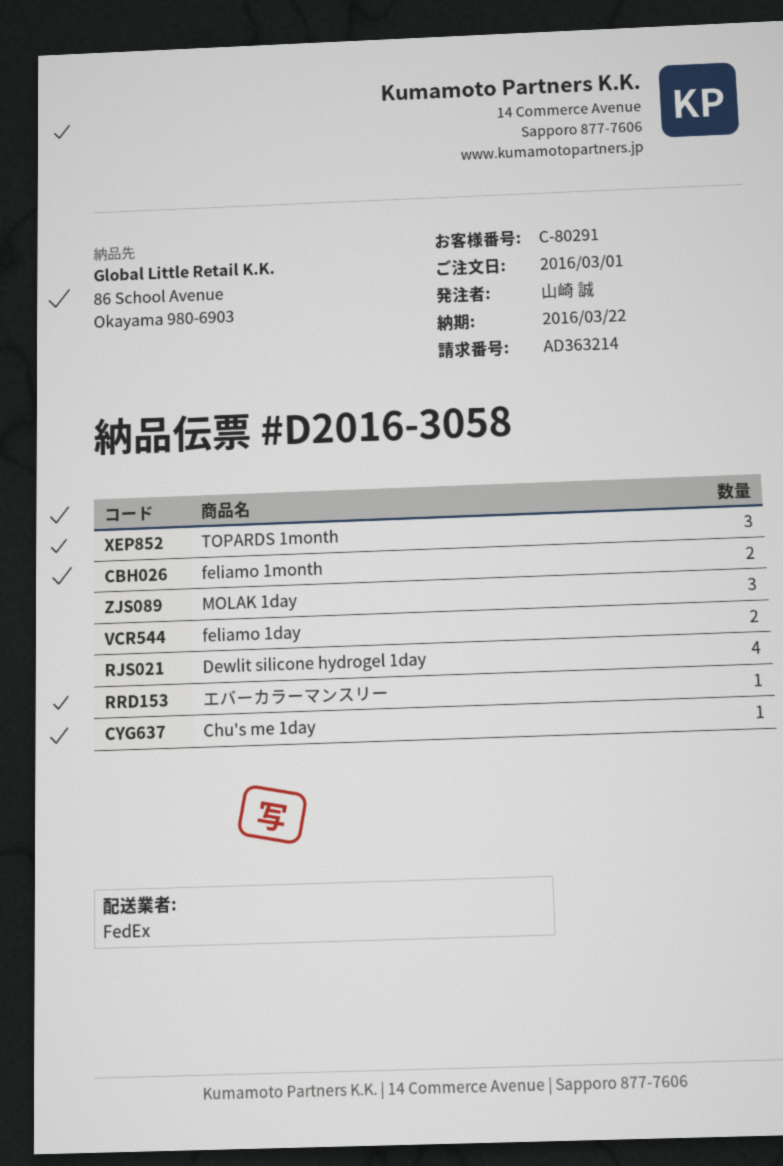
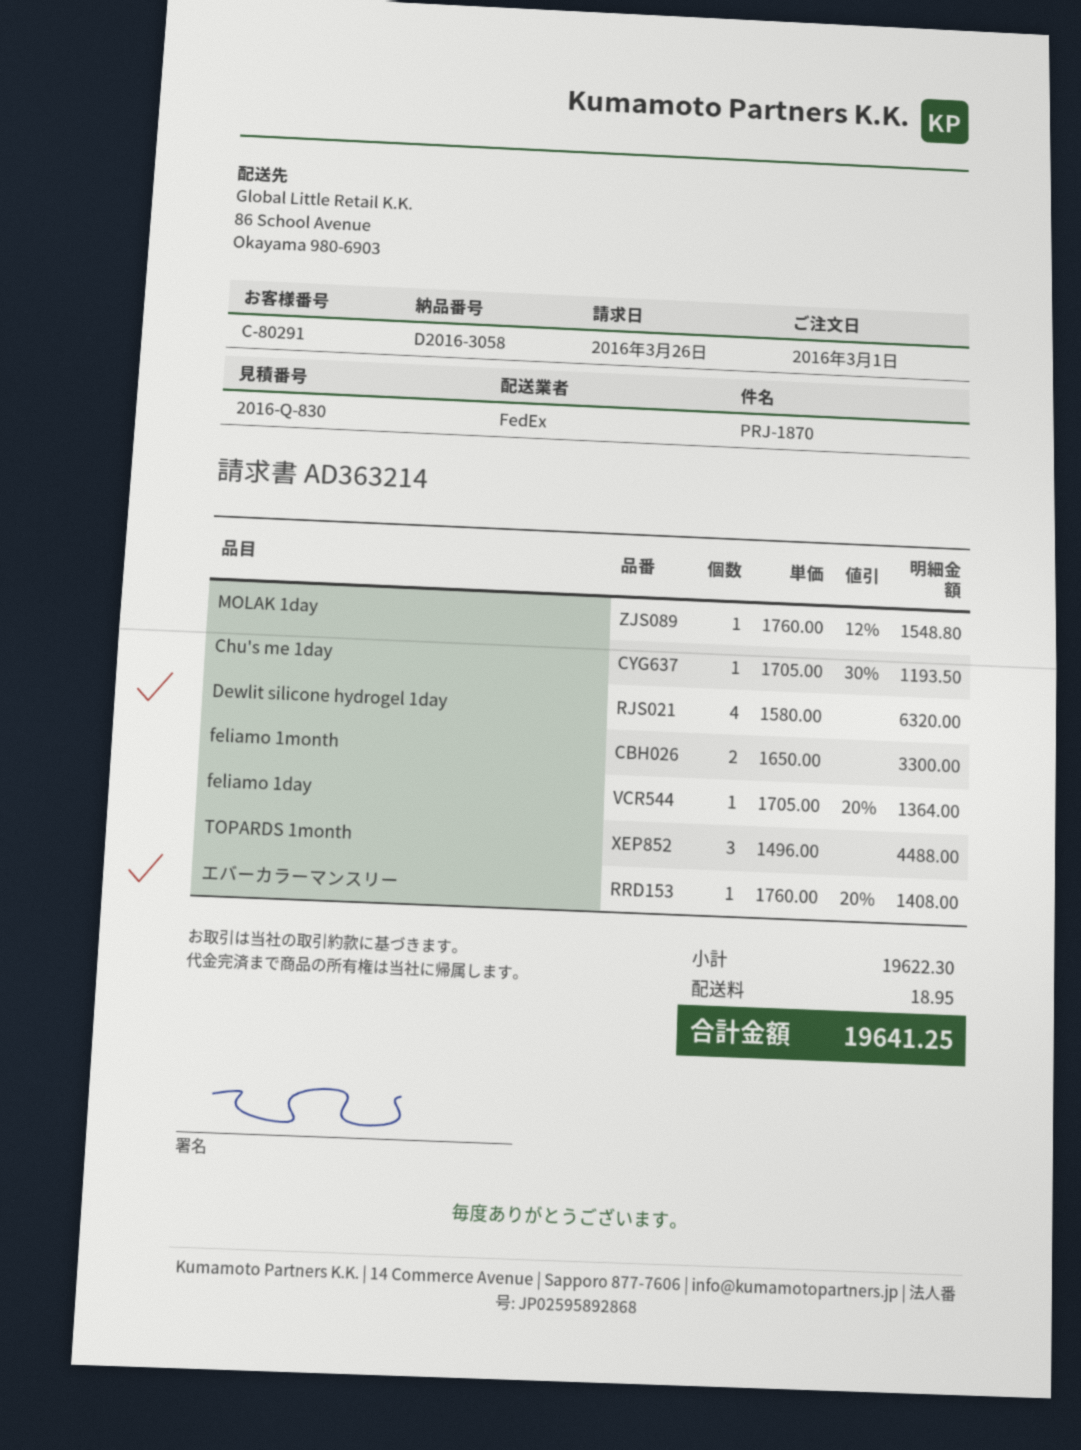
MOLAK 1day: 3 -> 1
feliamo 1day: 2 -> 1

